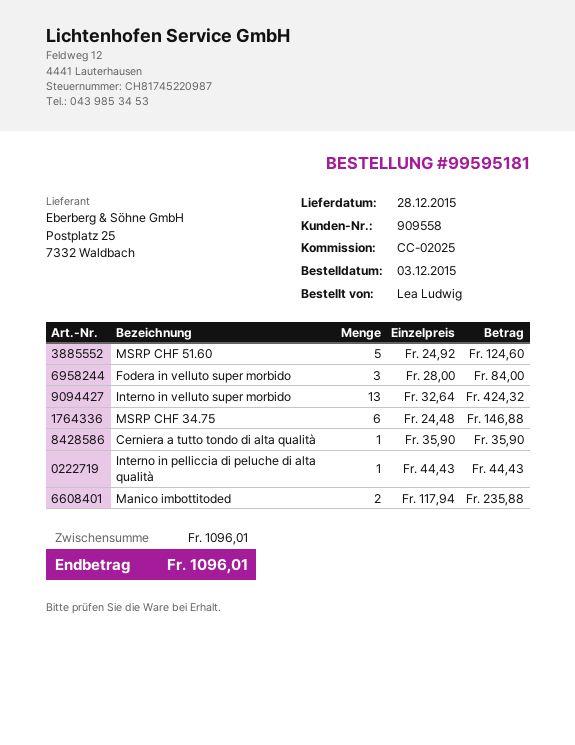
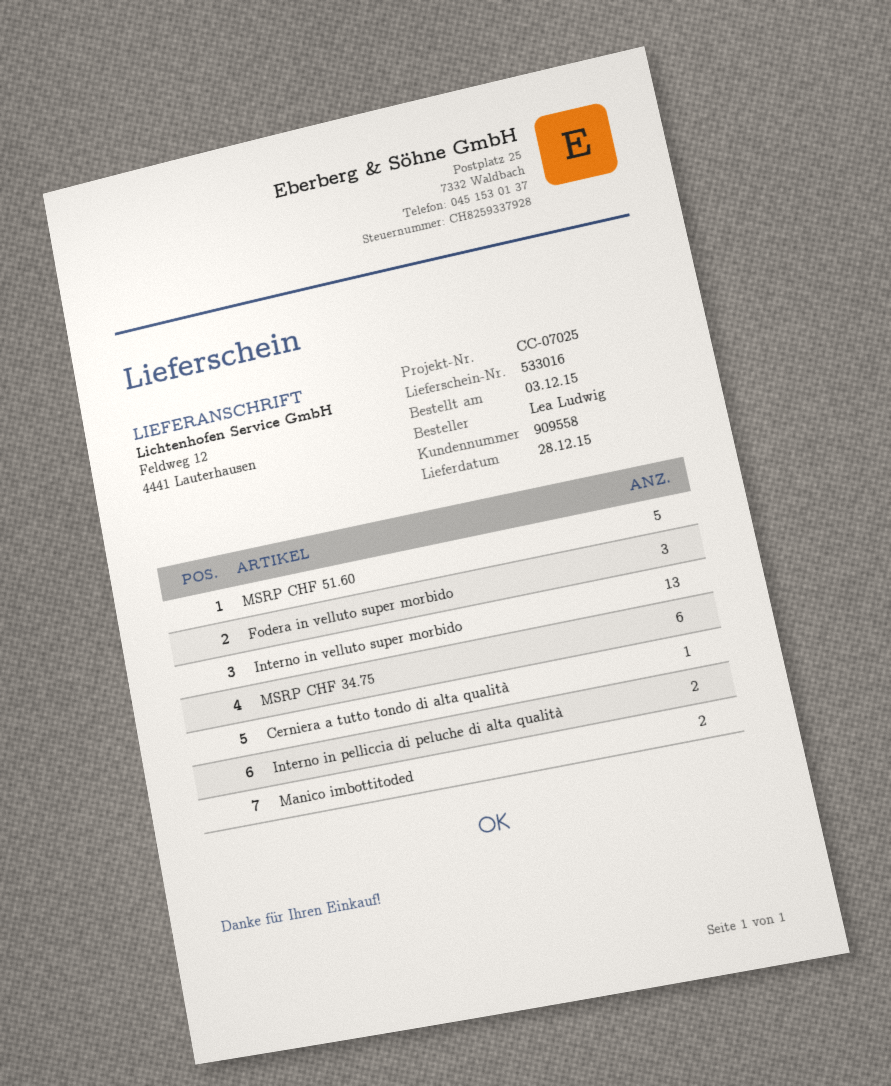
reference: CC-02025 -> CC-07025
Interno in pelliccia di peluche di alta qualità: 1 -> 2

